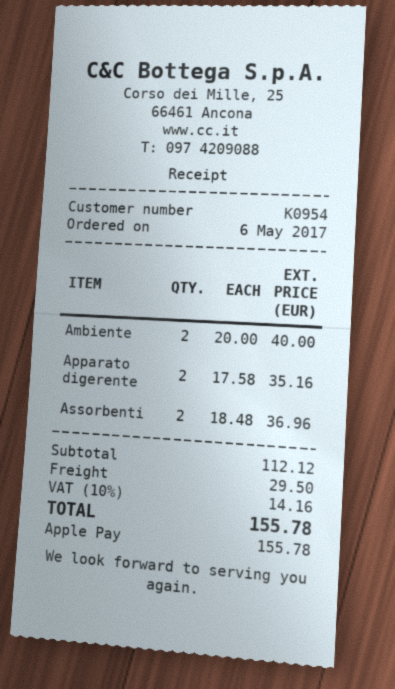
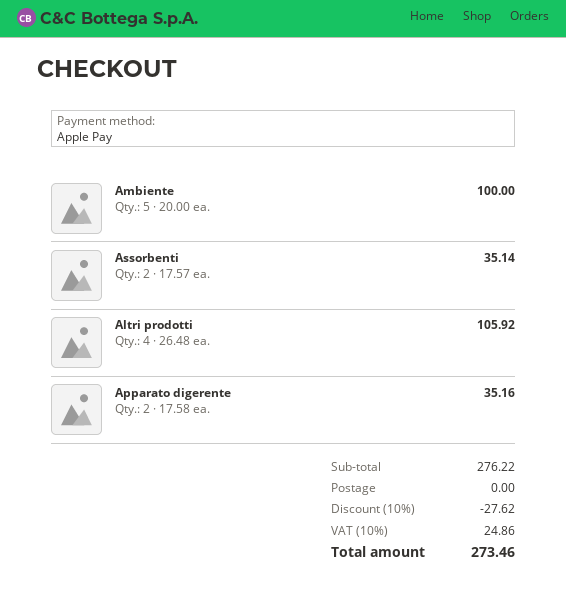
Ambiente: 2 x 20.00 = 40.00 -> 5 x 20.00 = 100.00
Assorbenti: 2 x 18.48 = 36.96 -> 2 x 17.57 = 35.14
Altri prodotti: none -> 4 x 26.48 = 105.92
subtotal: 112.12 -> 276.22
discount: none -> 10% = 27.62
shipping: 29.50 -> 0.00
tax: 10% = 14.16 -> 10% = 24.86
total: 155.78 -> 273.46

